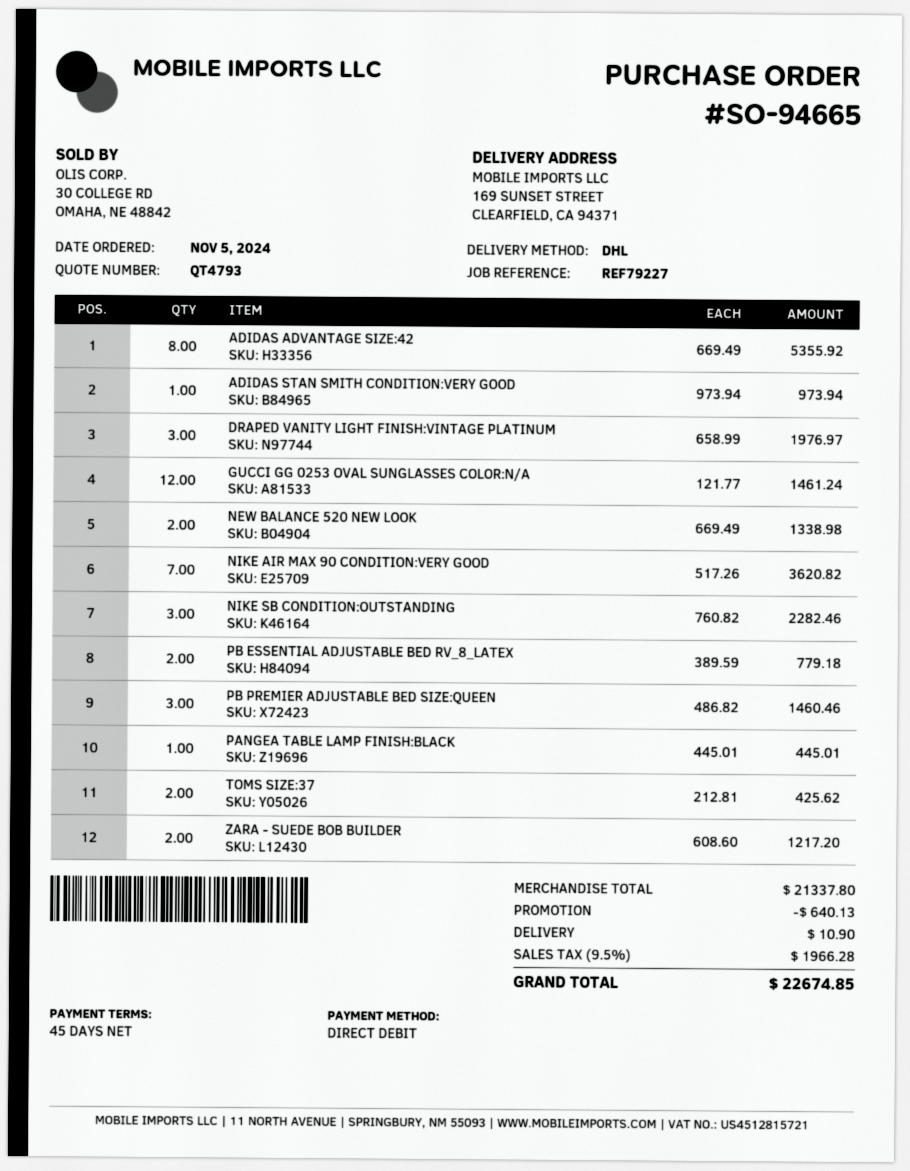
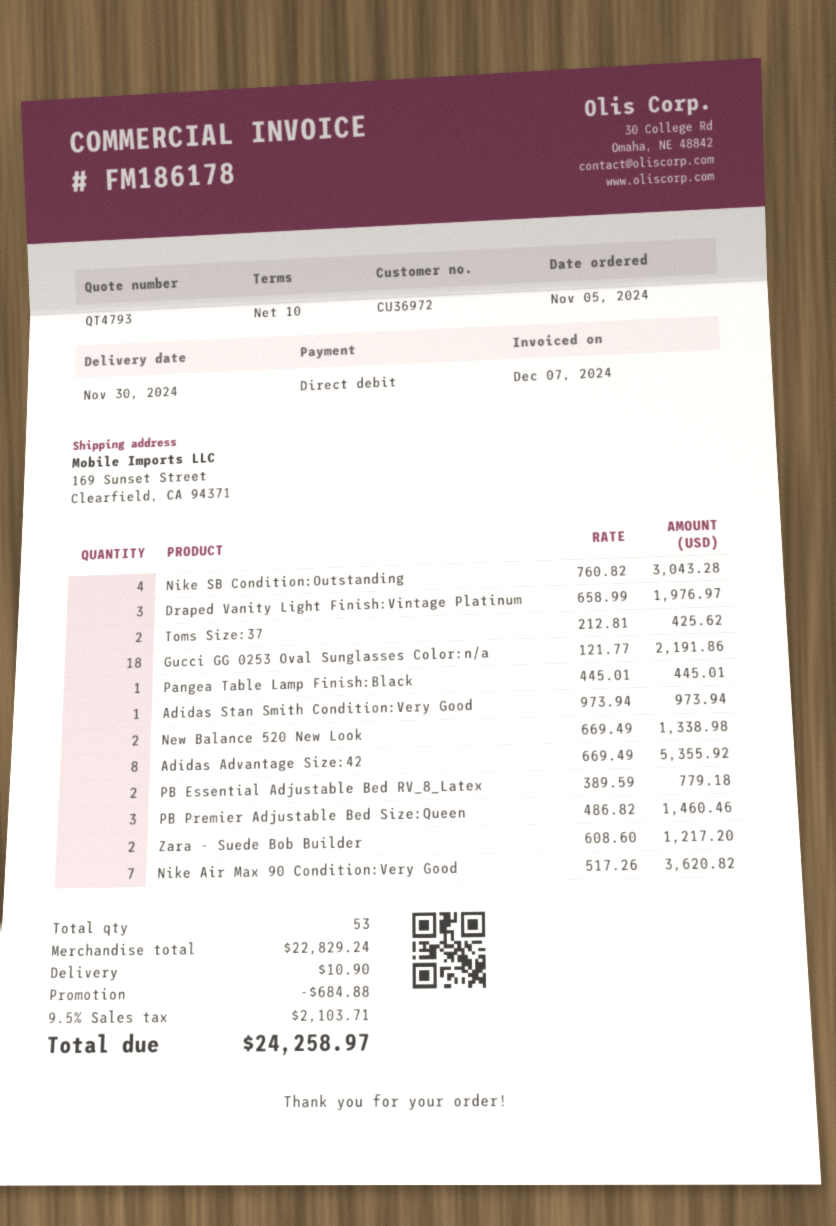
payment terms: 45 days -> 10 days
GUCCI GG 0253 OVAL SUNGLASSES COLOR:N/A: 12 x 121.77 = 1461.24 -> 18 x 121.77 = 2191.86
NIKE SB CONDITION:OUTSTANDING: 3 x 760.82 = 2282.46 -> 4 x 760.82 = 3043.28
subtotal: 21337.80 -> 22829.24
discount: 640.13 -> 684.88
tax: 9.5% = 1966.28 -> 9.5% = 2103.71
total: 22674.85 -> 24258.97

